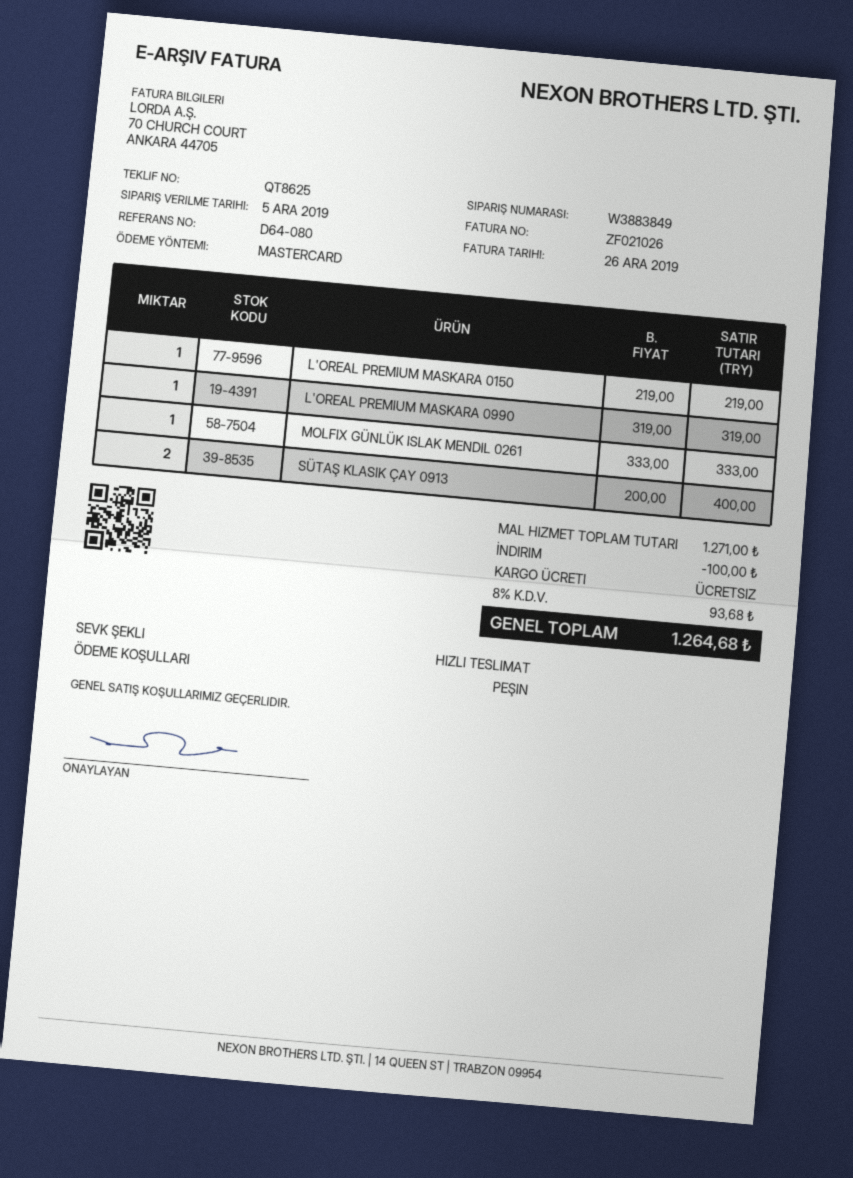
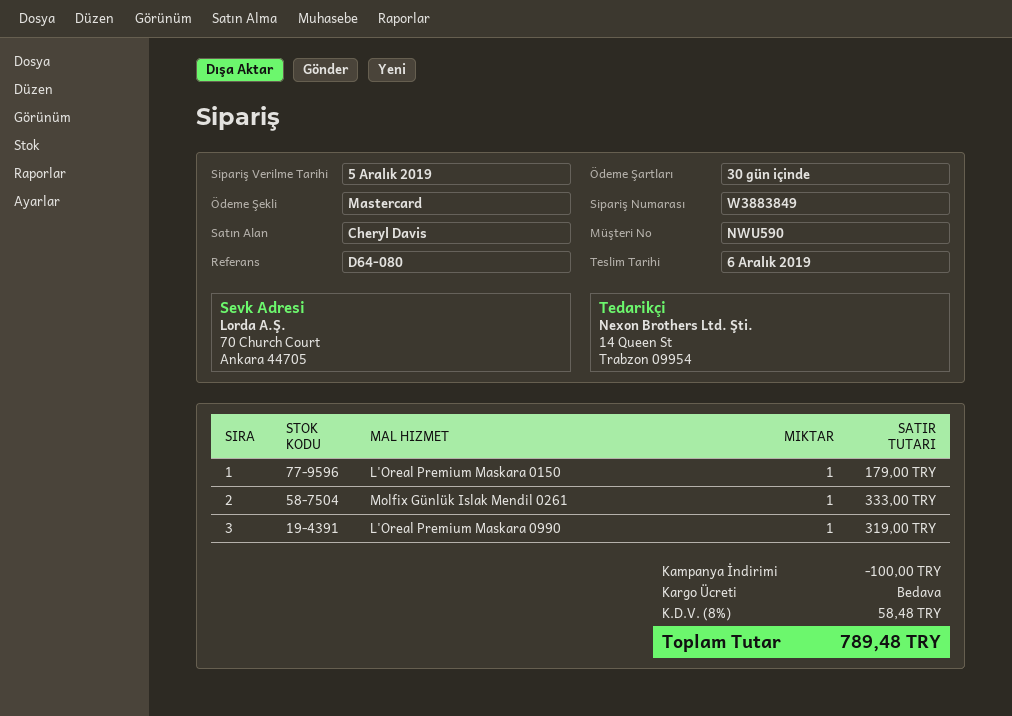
payment terms: on receipt -> 30 days
L'OREAL PREMIUM MASKARA 0150: 1 for 219.00 -> 1 for 179.00
SÜTAŞ KLASIK ÇAY 0913: 2 for 400.00 -> none
tax: 8% = 93.68 -> 8% = 58.48
total: 1264.68 -> 789.48

